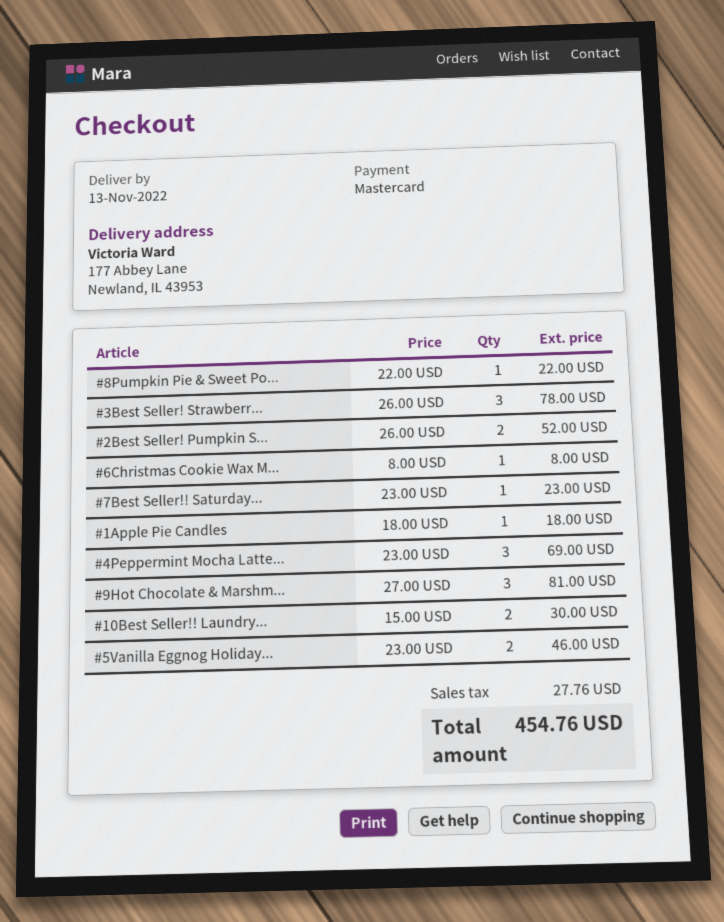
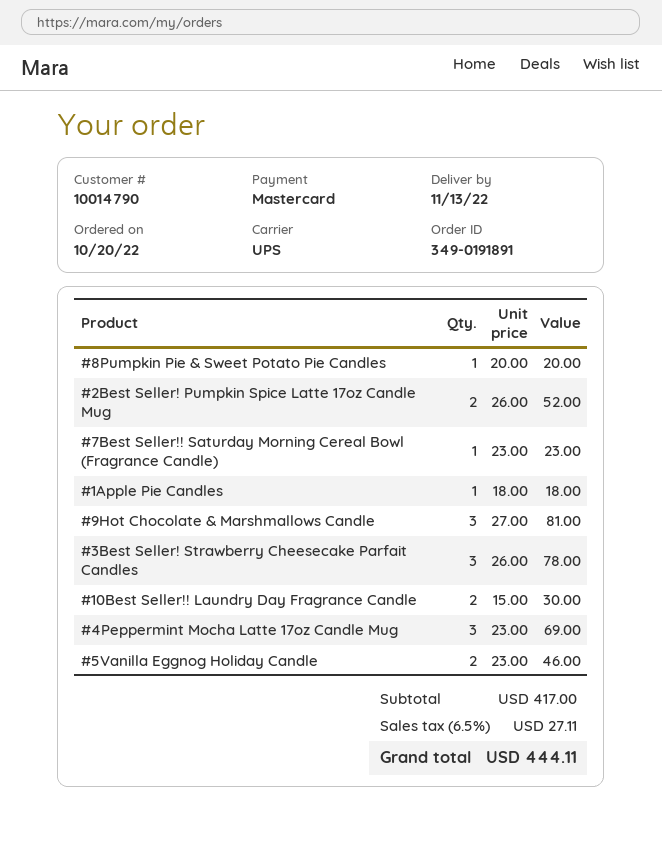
#8Pumpkin Pie & Sweet Po...: 1 x 22.00 = 22.00 -> 1 x 20.00 = 20.00
#6Christmas Cookie Wax M...: 1 x 8.00 = 8.00 -> none
tax: 27.76 -> 27.11
total: 454.76 -> 444.11

